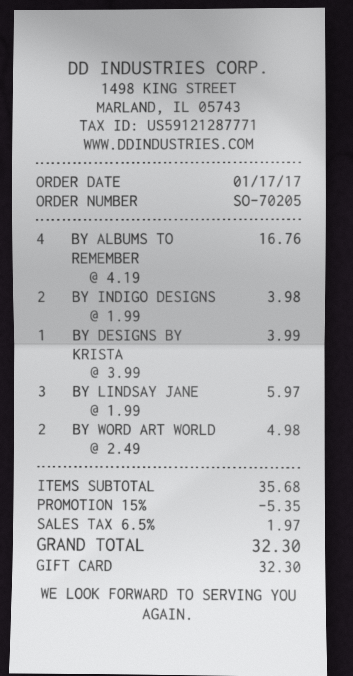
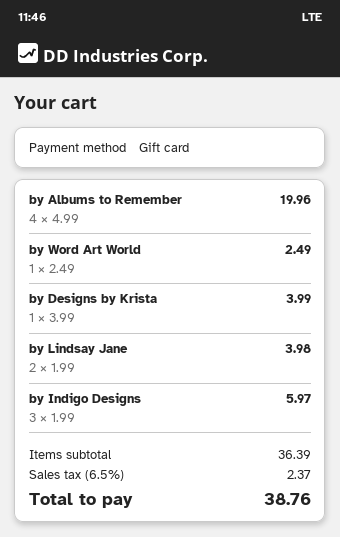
BY ALBUMS TO REMEMBER: 4 x 4.19 = 16.76 -> 4 x 4.99 = 19.96
BY INDIGO DESIGNS: 2 x 1.99 = 3.98 -> 3 x 1.99 = 5.97
BY LINDSAY JANE: 3 x 1.99 = 5.97 -> 2 x 1.99 = 3.98
BY WORD ART WORLD: 2 x 2.49 = 4.98 -> 1 x 2.49 = 2.49
subtotal: 35.68 -> 36.39
discount: 15% = 5.35 -> none
tax: 6.5% = 1.97 -> 6.5% = 2.37
total: 32.30 -> 38.76

